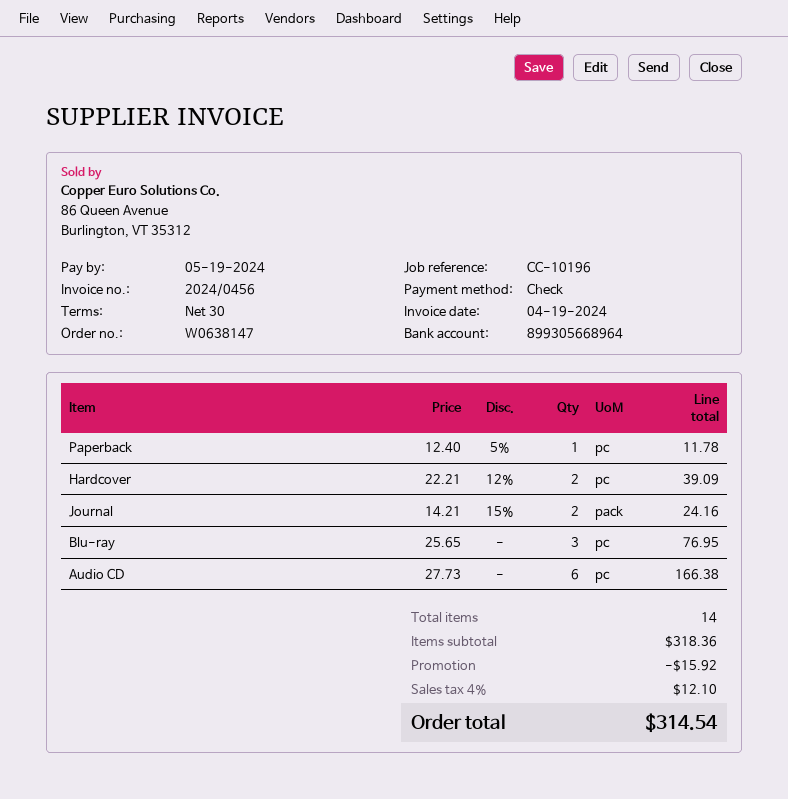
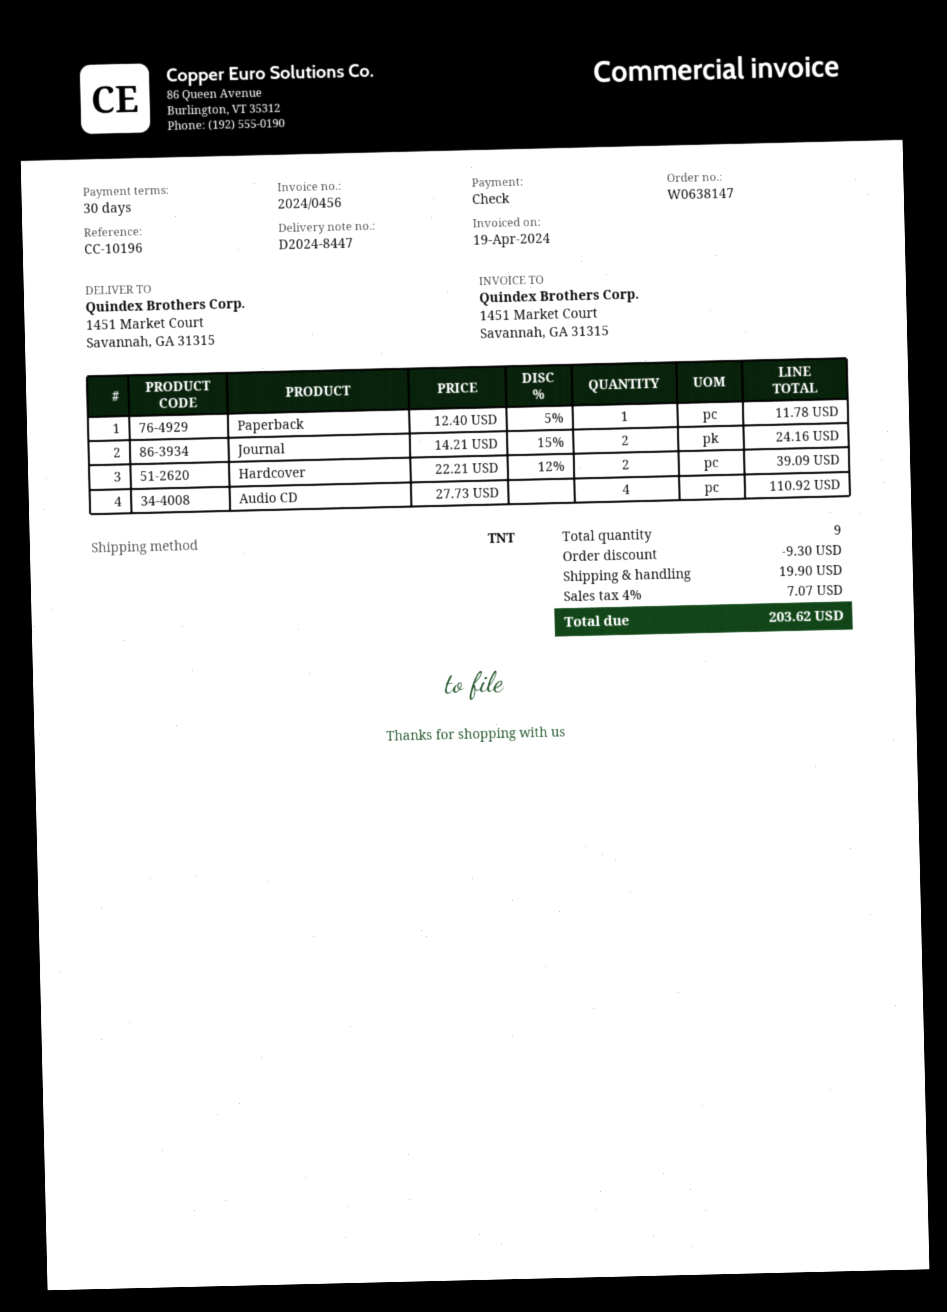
Blu-ray: 3 x 25.65 = 76.95 -> none
Audio CD: 6 x 27.73 = 166.38 -> 4 x 27.73 = 110.92
total quantity: 14 -> 9
discount: 15.92 -> 9.30
shipping: none -> 19.90
tax: 4% = 12.10 -> 4% = 7.07
total: 314.54 -> 203.62

